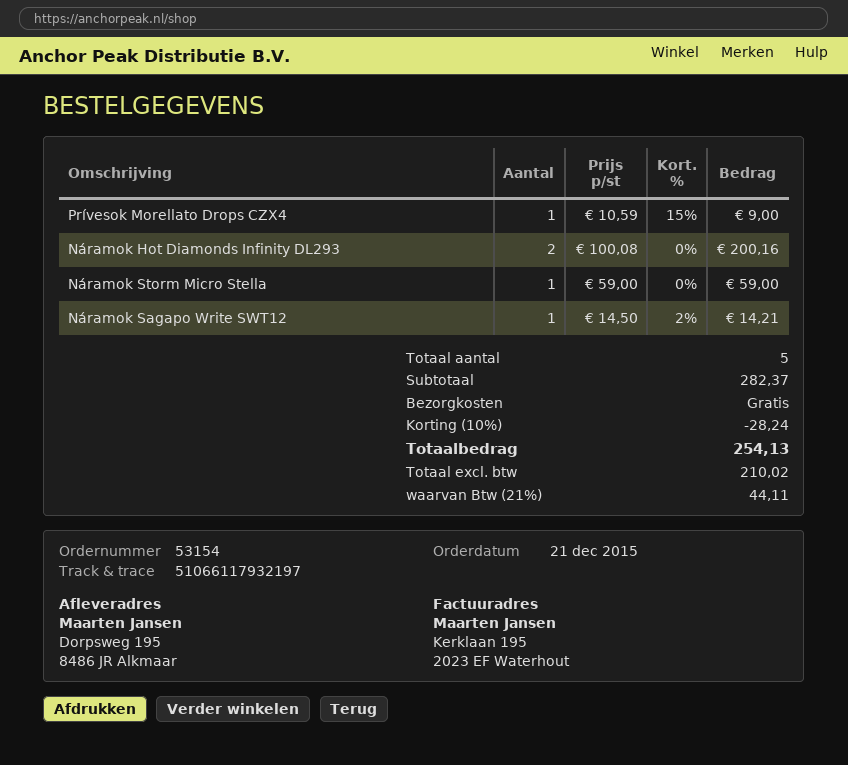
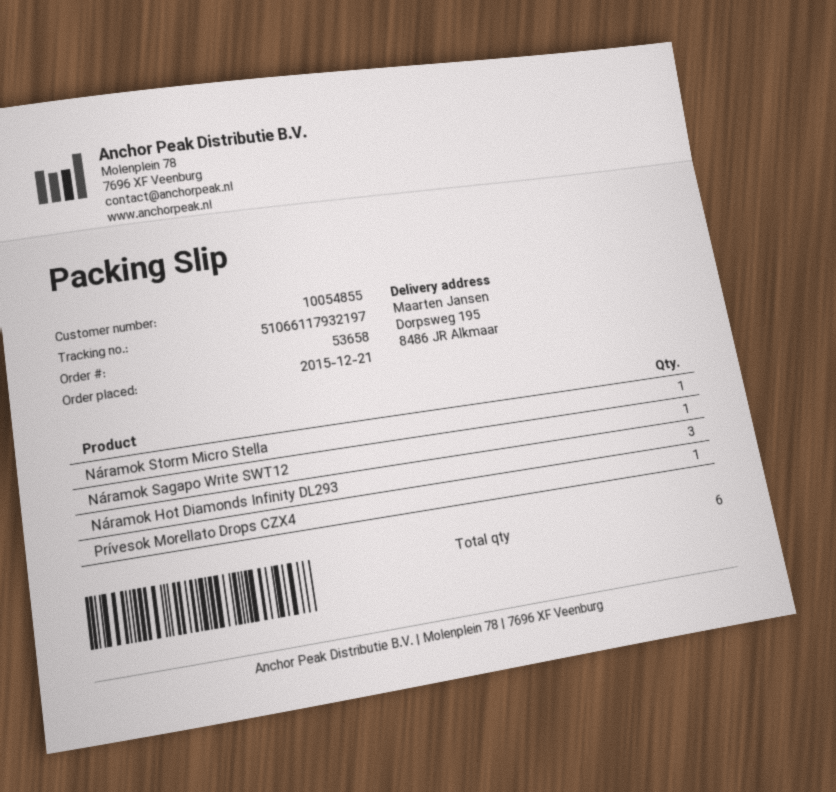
order number: 53154 -> 53658
Náramok Hot Diamonds Infinity DL293: 2 -> 3
total quantity: 5 -> 6

